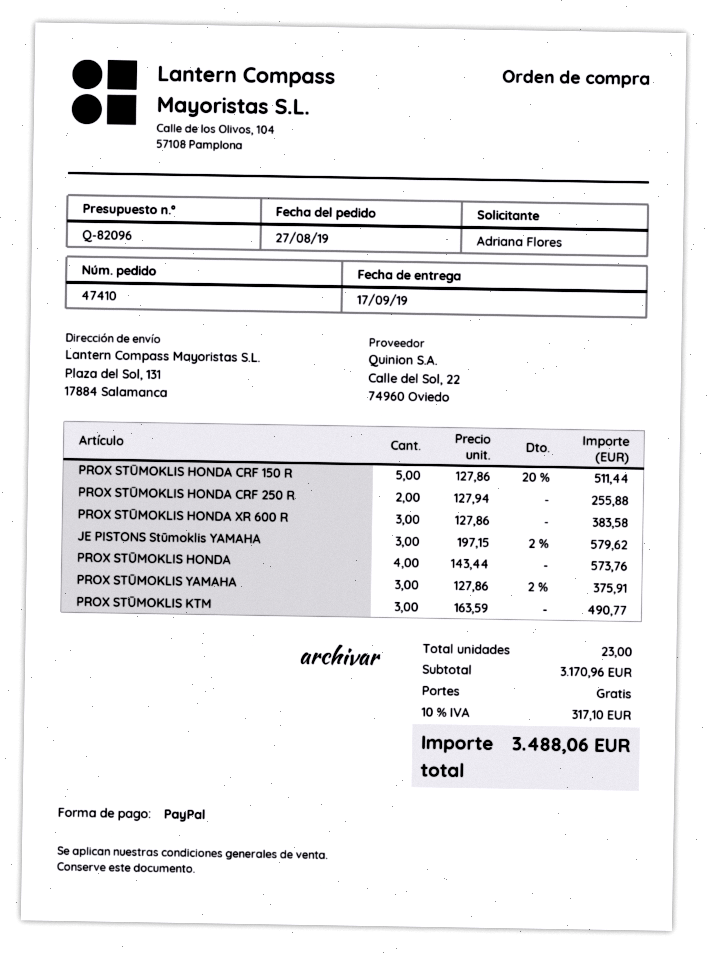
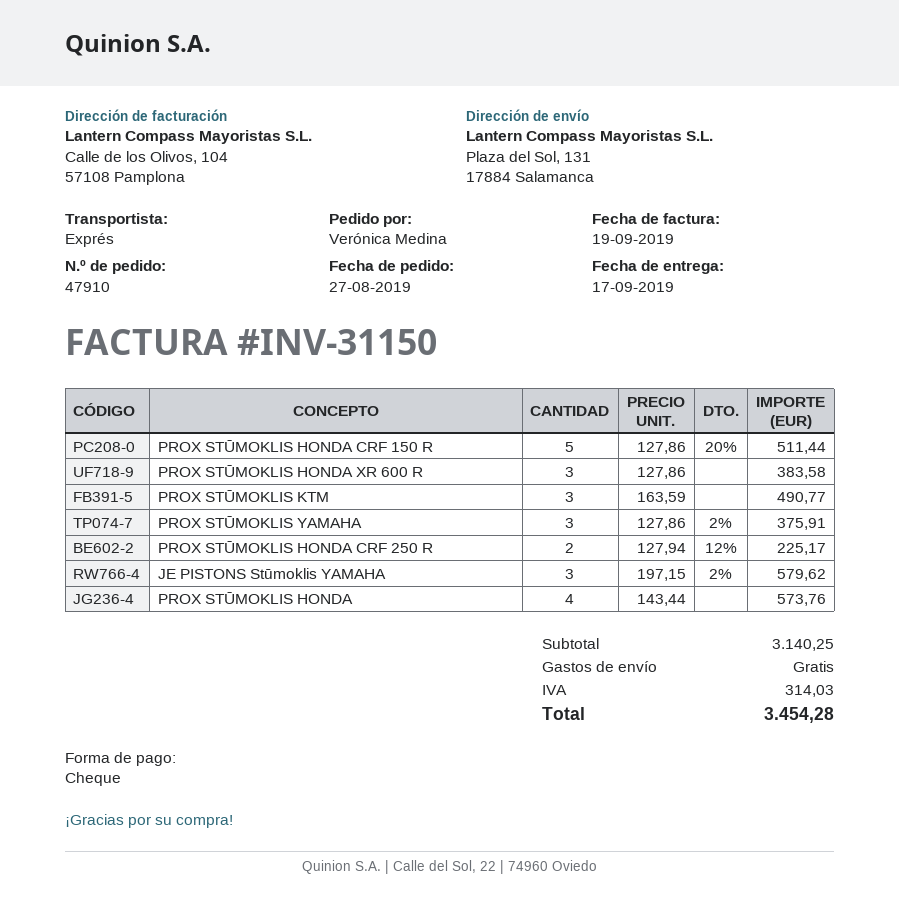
order number: 47410 -> 47910
ordered by: Adriana Flores -> Verónica Medina
payment method: PayPal -> cheque
PROX STŪMOKLIS HONDA CRF 250 R: 2 x 127.94 = 255.88 -> 2 x 127.94 - 12% = 225.17
subtotal: 3170.96 -> 3140.25
tax: 317.10 -> 314.03
total: 3488.06 -> 3454.28

